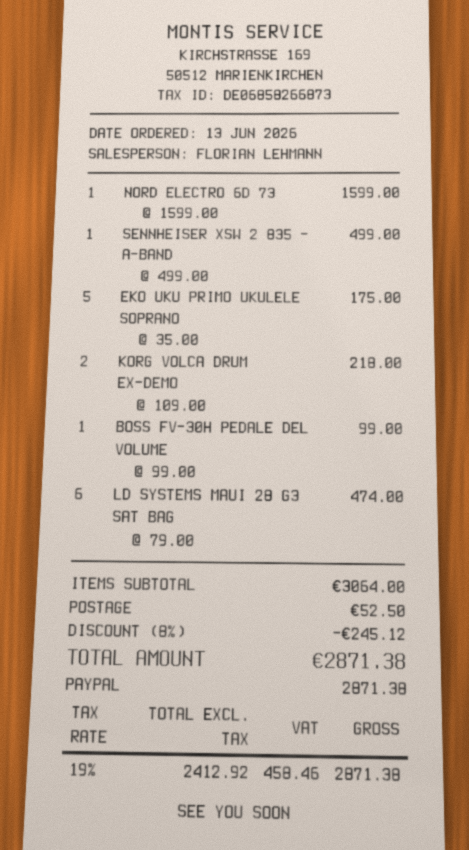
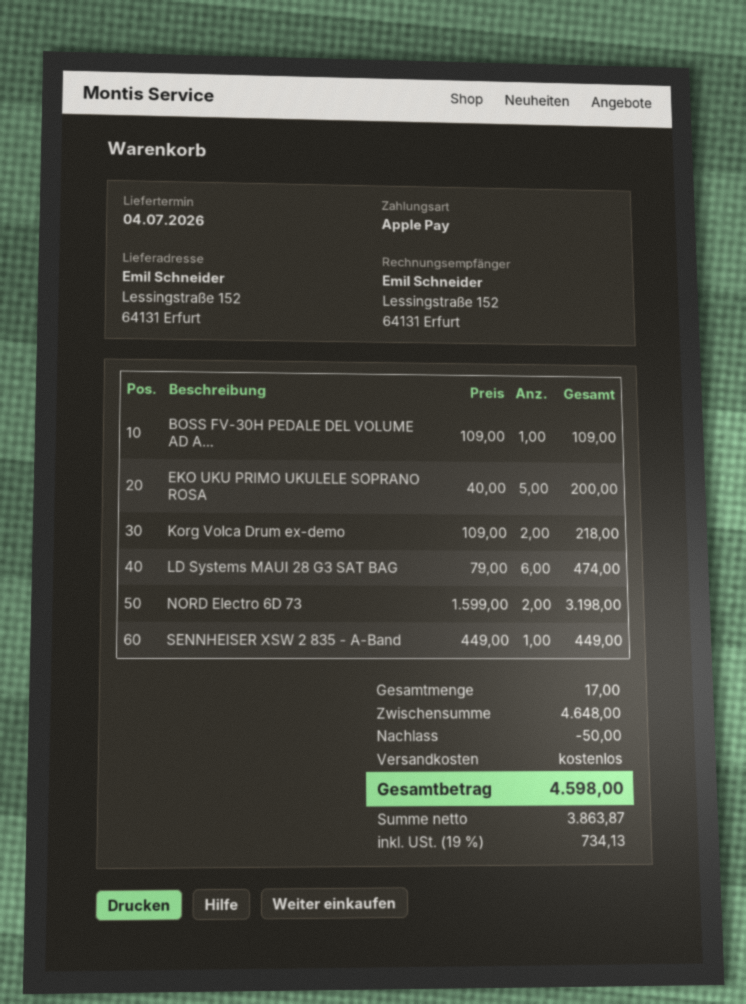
payment method: PayPal -> Apple Pay
NORD ELECTRO 6D 73: 1 x 1599.00 = 1599.00 -> 2 x 1599.00 = 3198.00
SENNHEISER XSW 2 835 - A-BAND: 1 x 499.00 = 499.00 -> 1 x 449.00 = 449.00
EKO UKU PRIMO UKULELE SOPRANO: 5 x 35.00 = 175.00 -> 5 x 40.00 = 200.00
BOSS FV-30H PEDALE DEL VOLUME: 1 x 99.00 = 99.00 -> 1 x 109.00 = 109.00
subtotal: 3064.00 -> 4648.00
discount: 245.12 -> 50.00
shipping: 52.50 -> 0.00
net: 2412.92 -> 3863.87
tax: 19% = 458.46 -> 19% = 734.13
total: 2871.38 -> 4598.00

